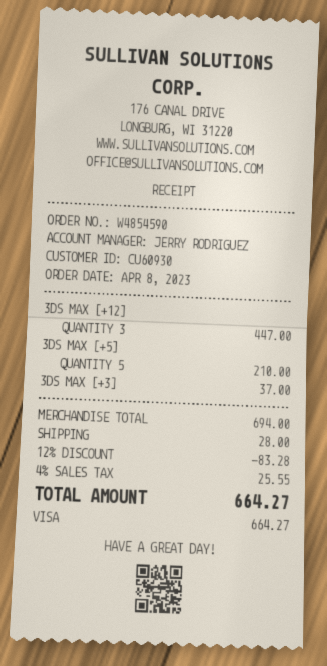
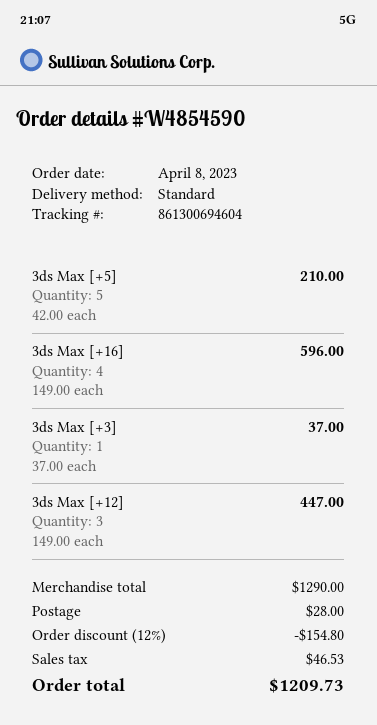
3ds Max [+16]: none -> 4 for 596.00
subtotal: 694.00 -> 1290.00
discount: 12% = 83.28 -> 12% = 154.80
tax: 25.55 -> 46.53
total: 664.27 -> 1209.73

